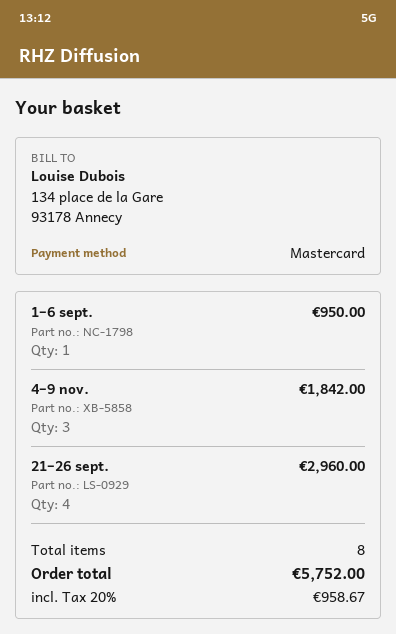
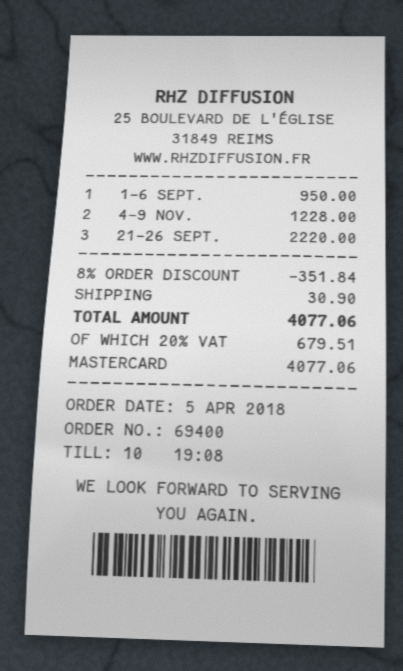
4–9 nov.: 3 for 1842.00 -> 2 for 1228.00
21–26 sept.: 4 for 2960.00 -> 3 for 2220.00
discount: none -> 8% = 351.84
shipping: none -> 30.90
tax: 20% = 958.67 -> 20% = 679.51
total: 5752.00 -> 4077.06

